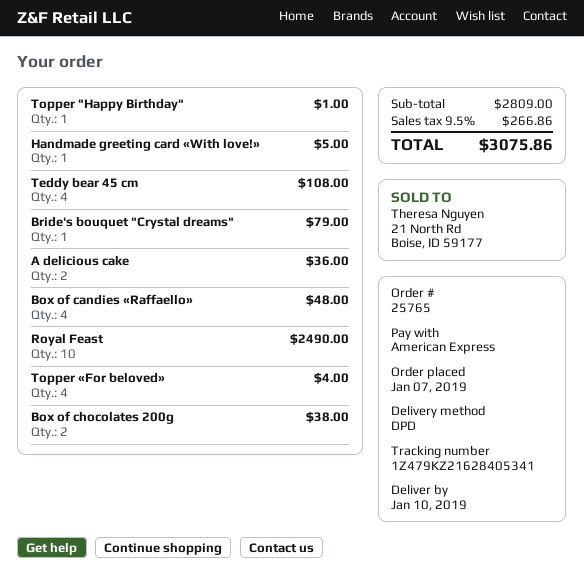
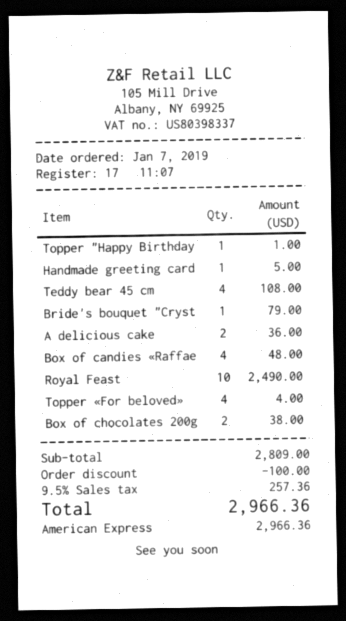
discount: none -> 100.00
tax: 9.5% = 266.86 -> 9.5% = 257.36
total: 3075.86 -> 2966.36

